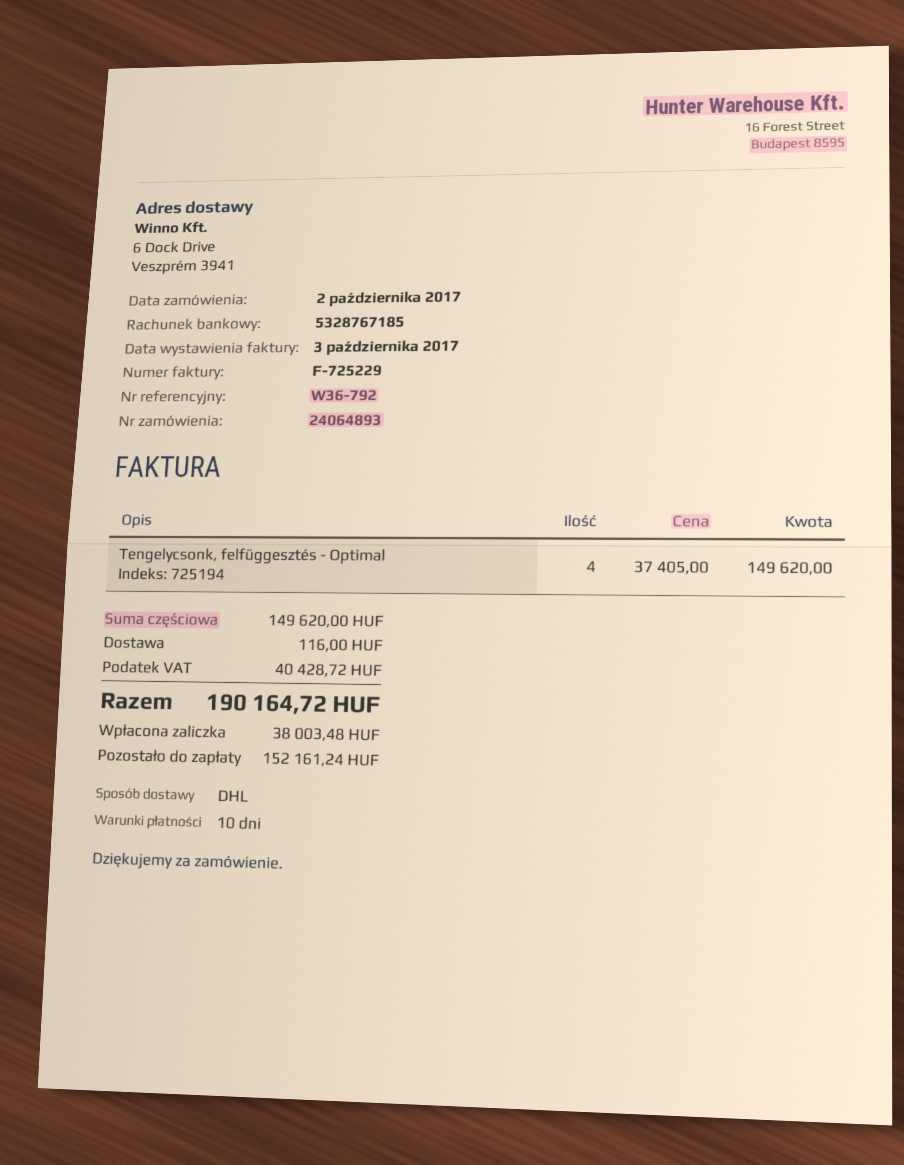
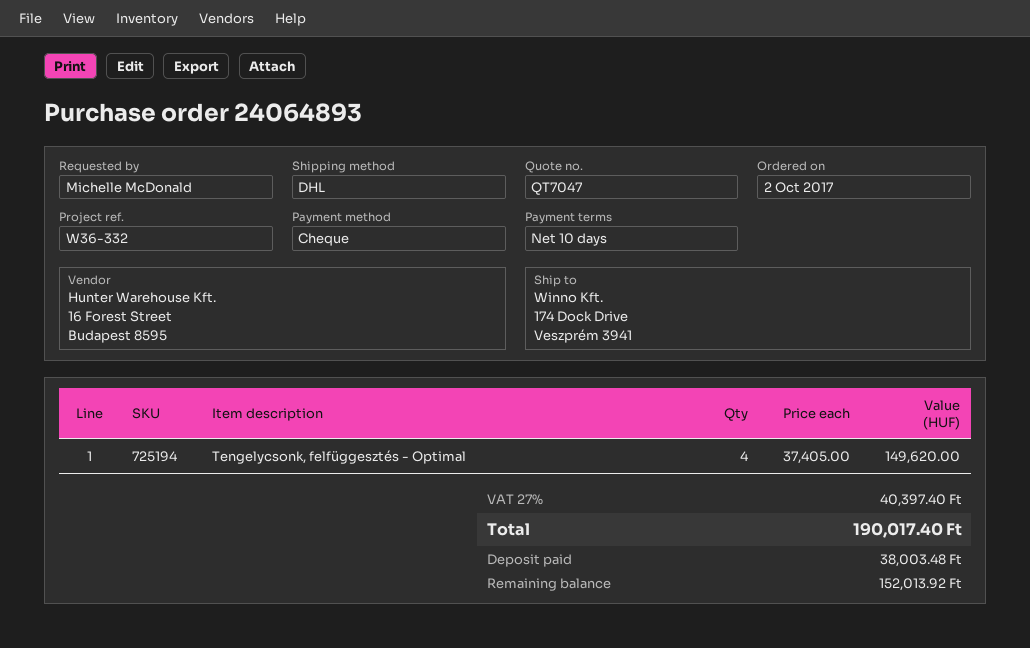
reference: W36-792 -> W36-332
ship to: 6 Dock Drive, Veszprém 3941 -> 174 Dock Drive, Veszprém 3941
shipping: 116.00 -> none
tax: 40428.72 -> 40397.40
total: 190164.72 -> 190017.40
balance: 152161.24 -> 152013.92

